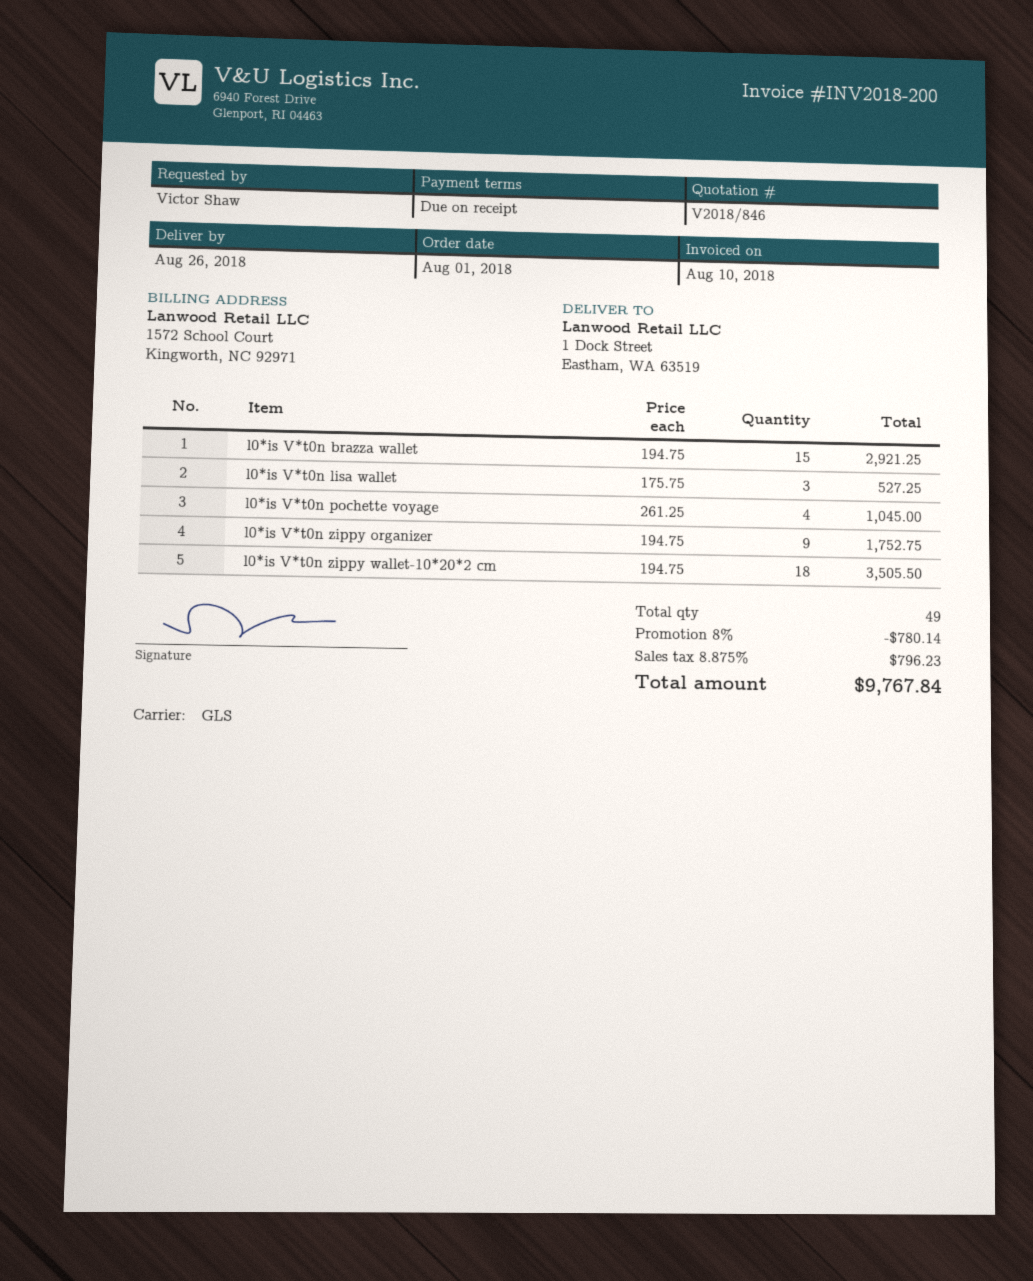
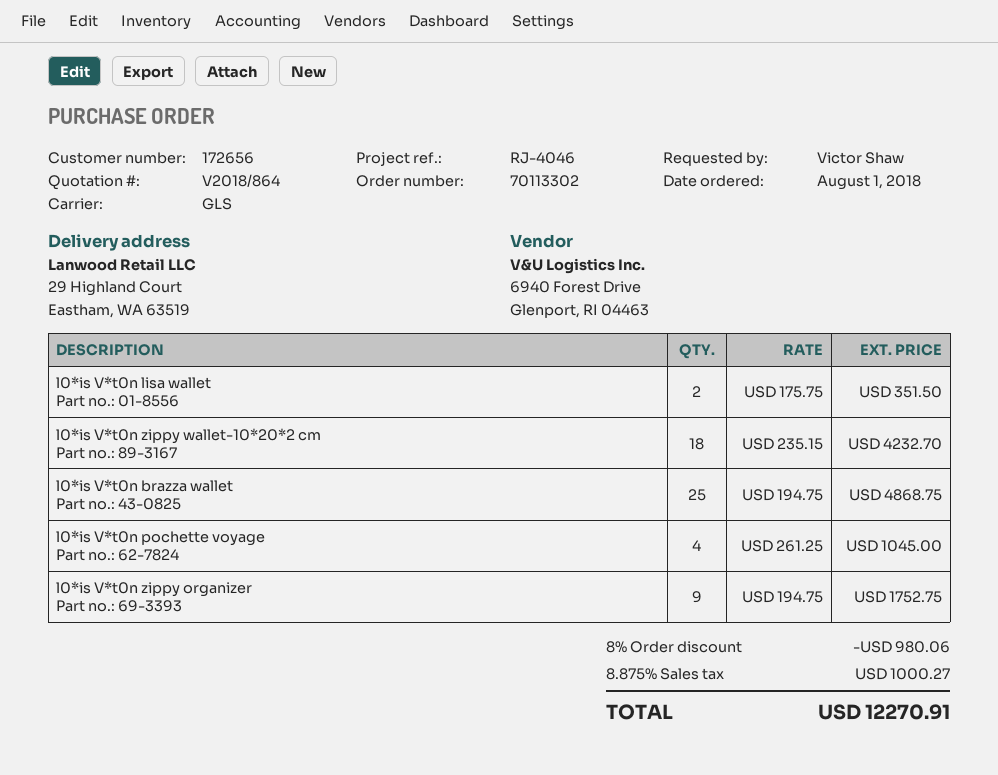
quote number: V2018/846 -> V2018/864
ship to: 1 Dock Street, Eastham, WA 63519 -> 29 Highland Court, Eastham, WA 63519
l0*is V*t0n brazza wallet: 15 x 194.75 = 2921.25 -> 25 x 194.75 = 4868.75
l0*is V*t0n lisa wallet: 3 x 175.75 = 527.25 -> 2 x 175.75 = 351.50
l0*is V*t0n zippy wallet-10*20*2 cm: 18 x 194.75 = 3505.50 -> 18 x 235.15 = 4232.70
discount: 8% = 780.14 -> 8% = 980.06
tax: 8.875% = 796.23 -> 8.875% = 1000.27
total: 9767.84 -> 12270.91

